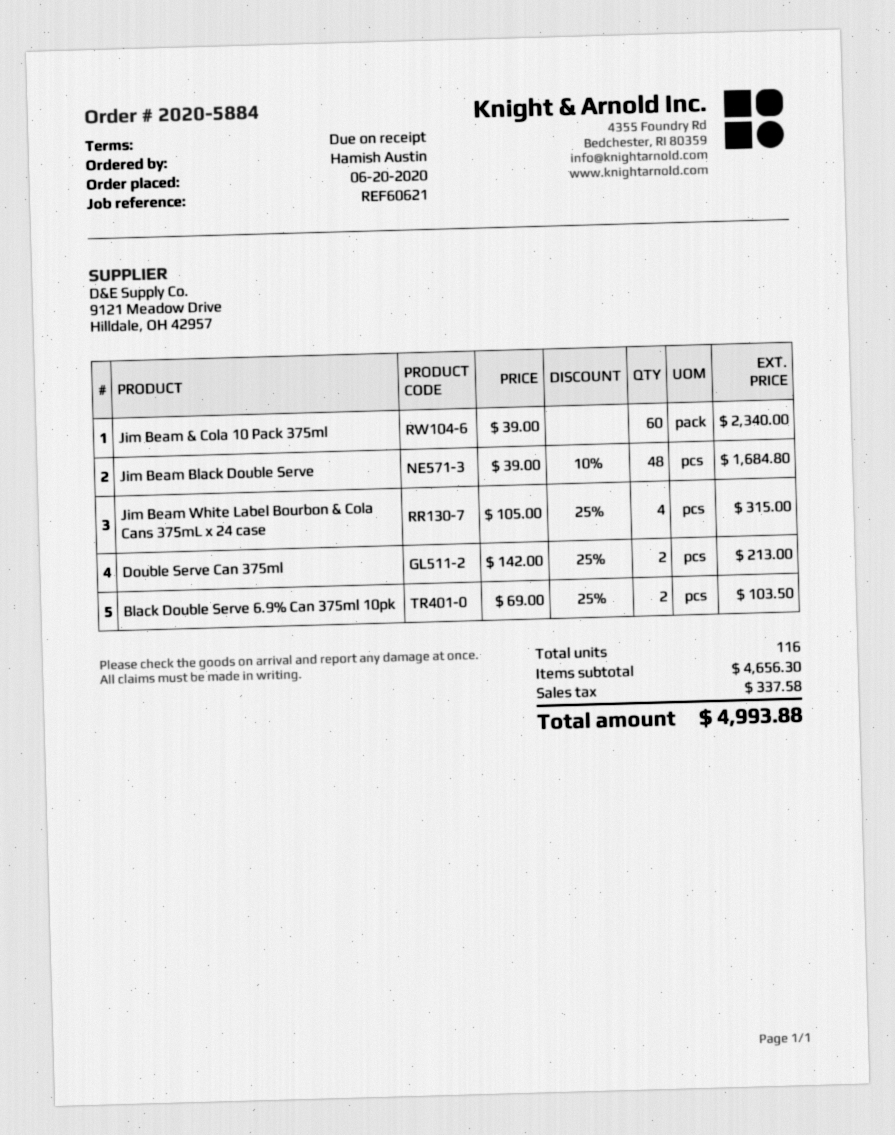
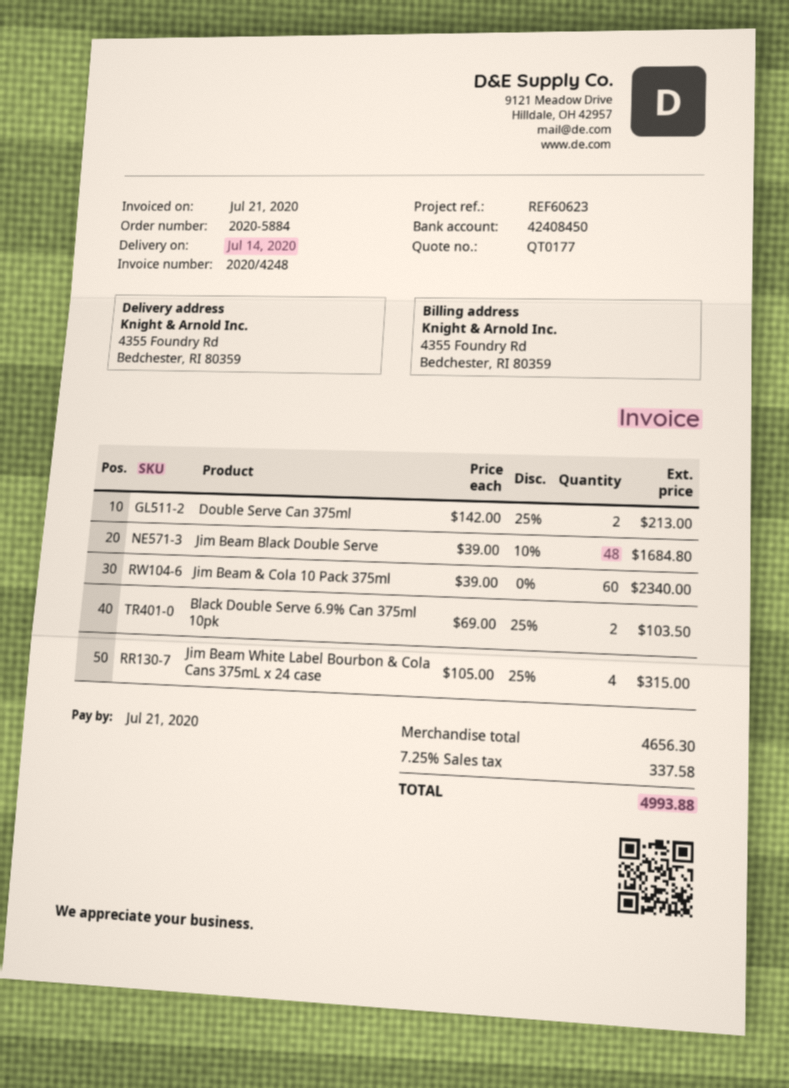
reference: REF60621 -> REF60623

